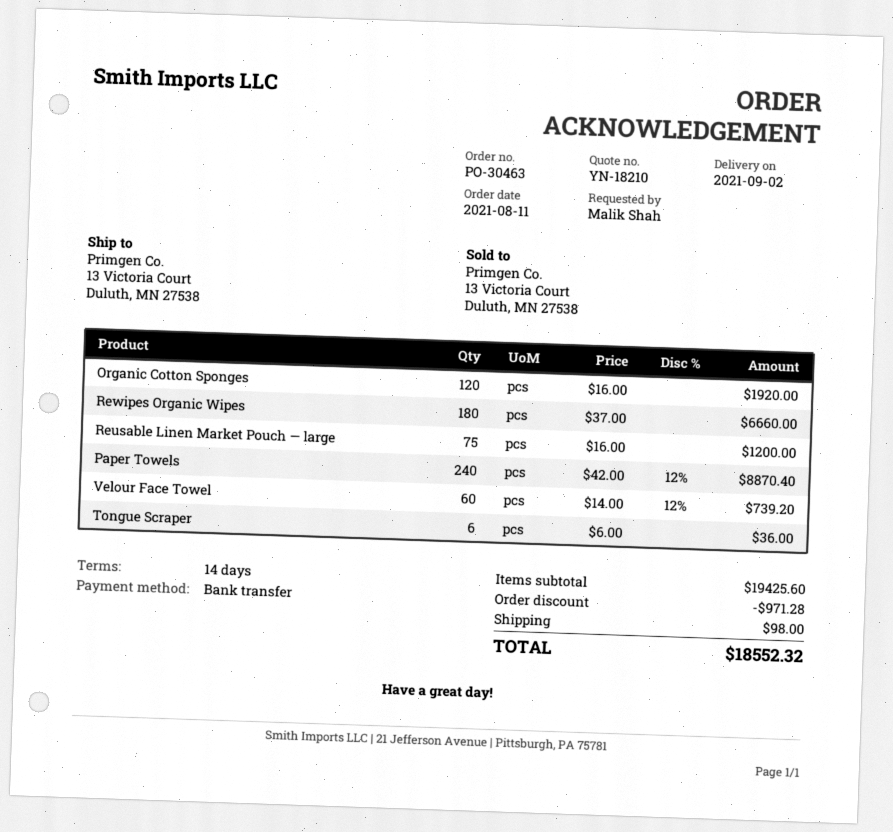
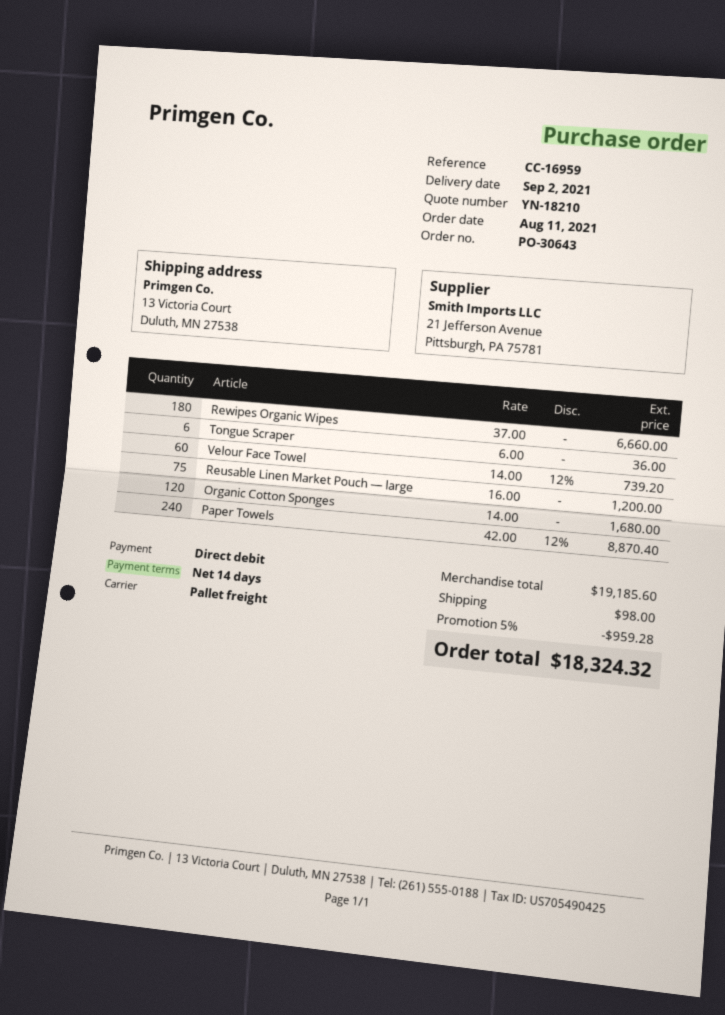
order number: PO-30463 -> PO-30643
payment method: bank transfer -> direct debit
Organic Cotton Sponges: 120 x 16.00 = 1920.00 -> 120 x 14.00 = 1680.00
subtotal: 19425.60 -> 19185.60
discount: 971.28 -> 959.28
total: 18552.32 -> 18324.32

